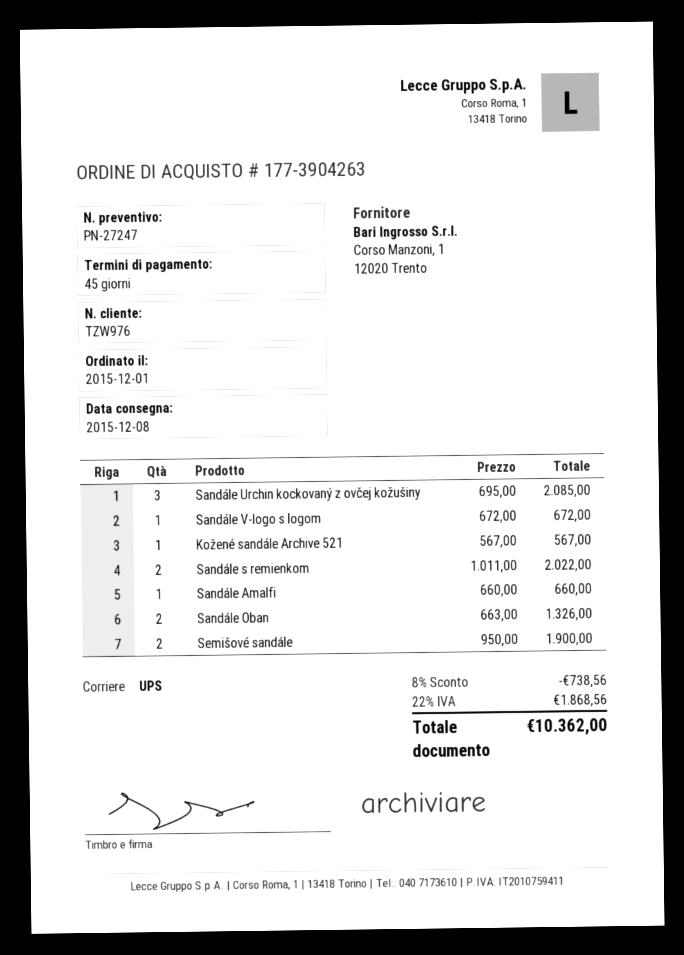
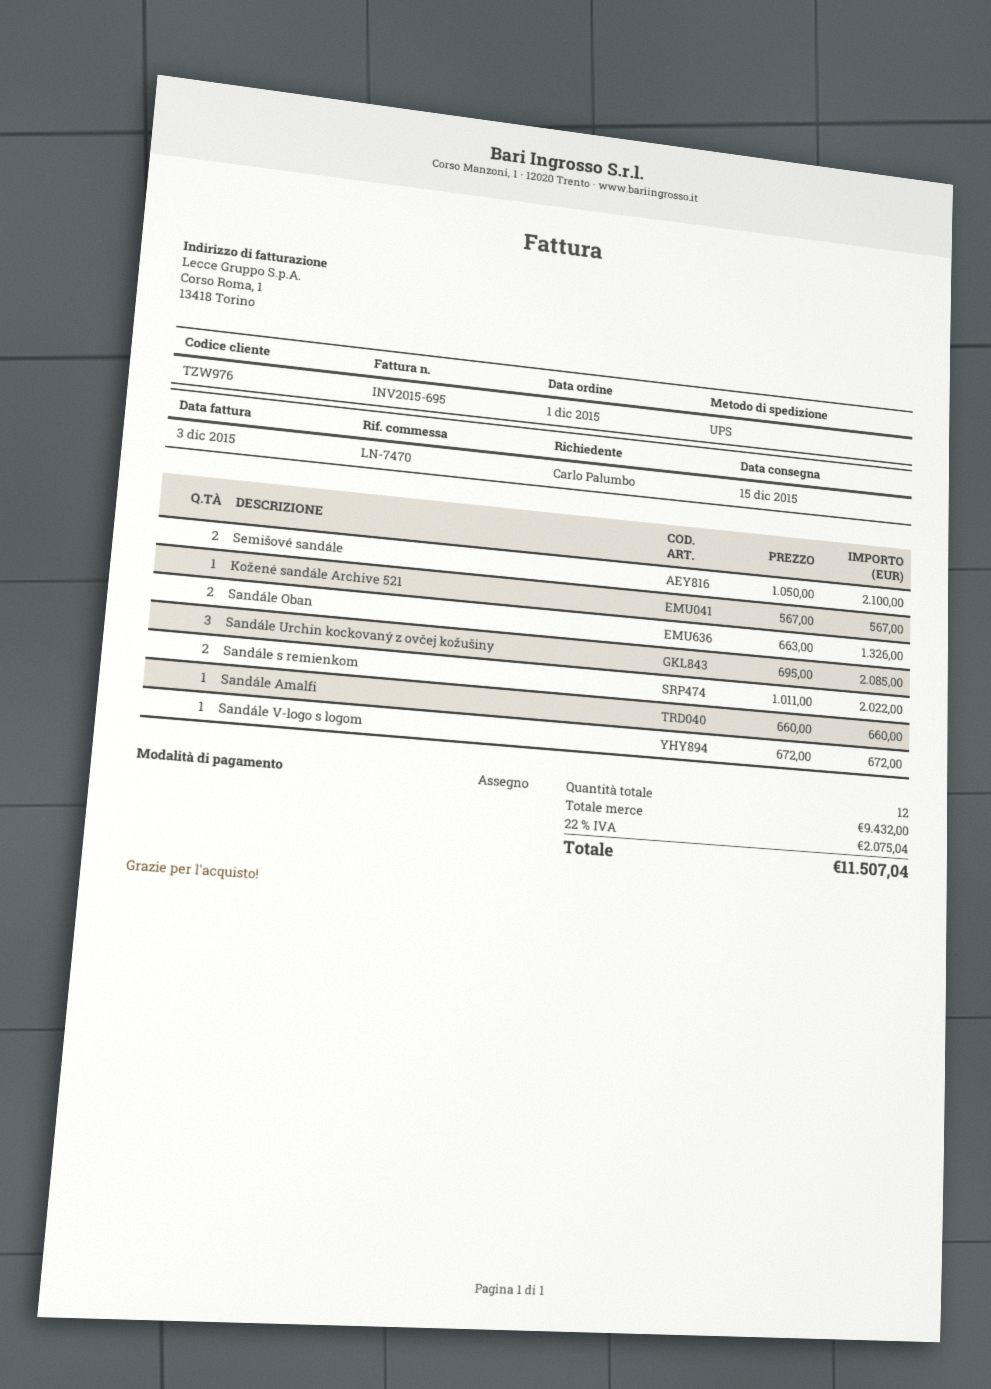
delivery date: 2015-12-08 -> 2015-12-15
Semišové sandále: 2 x 950.00 = 1900.00 -> 2 x 1050.00 = 2100.00
discount: 8% = 738.56 -> none
tax: 22% = 1868.56 -> 22% = 2075.04
total: 10362.00 -> 11507.04

